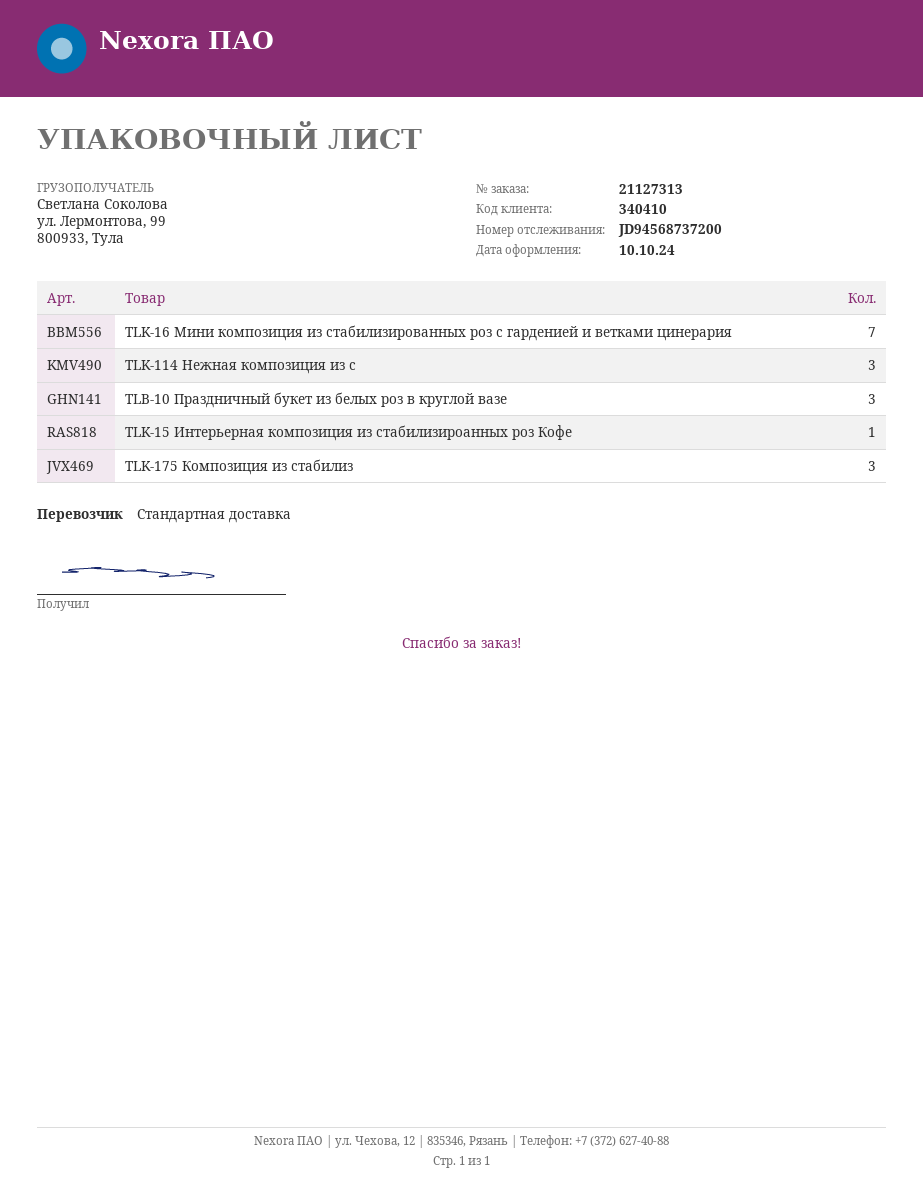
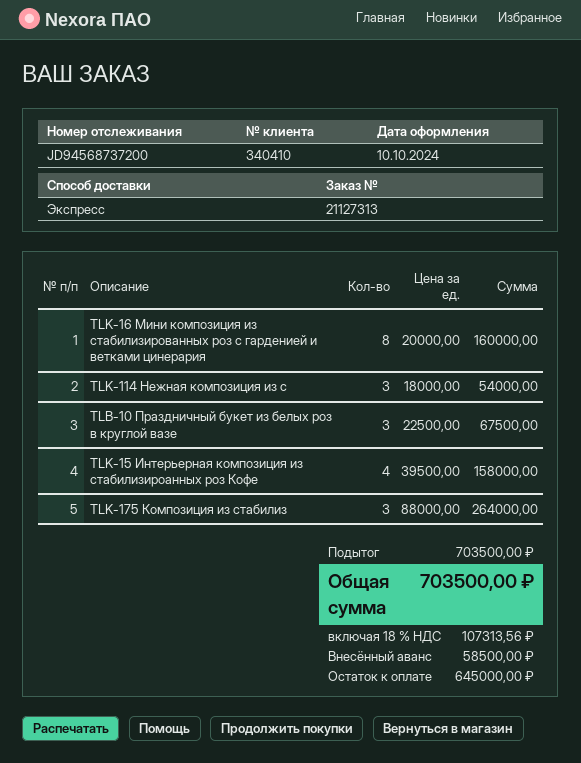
shipping method: standard -> express
TLK-16 Мини композиция из стабилизированных роз с гарденией и ветками цинерария: 7 -> 8
TLK-15 Интерьерная композиция из стабилизироанных роз Кофе: 1 -> 4

